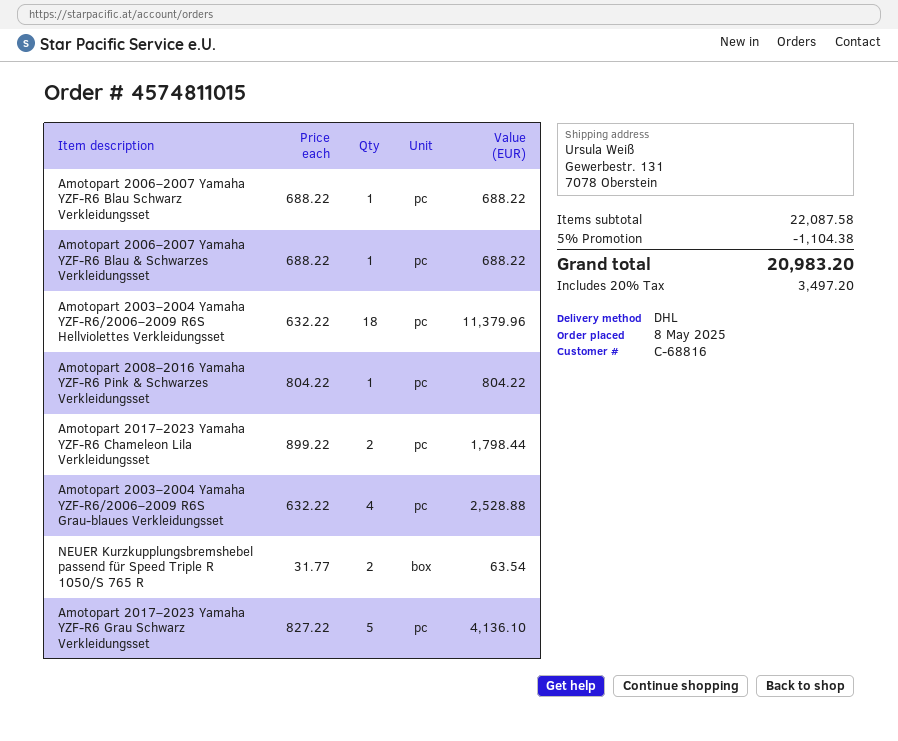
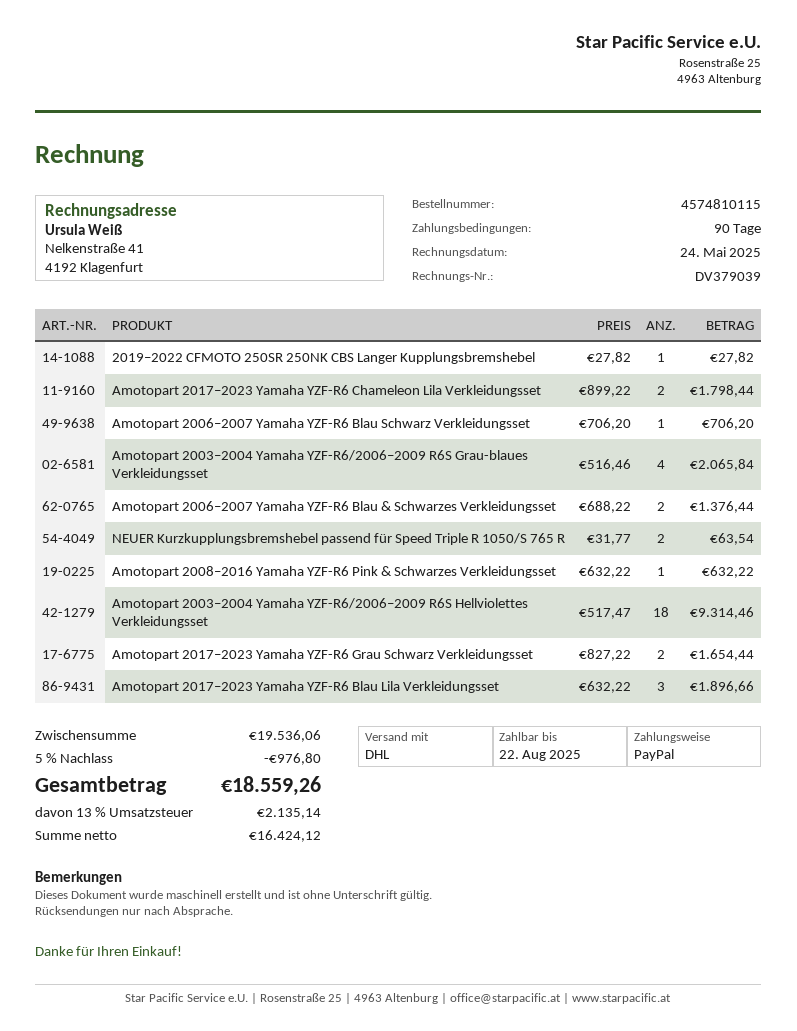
order number: 4574811015 -> 4574810115
Amotopart 2006–2007 Yamaha YZF-R6 Blau Schwarz Verkleidungsset: 1 x 688.22 = 688.22 -> 1 x 706.20 = 706.20
Amotopart 2006–2007 Yamaha YZF-R6 Blau & Schwarzes Verkleidungsset: 1 x 688.22 = 688.22 -> 2 x 688.22 = 1376.44
Amotopart 2003–2004 Yamaha YZF-R6/2006–2009 R6S Hellviolettes Verkleidungsset: 18 x 632.22 = 11379.96 -> 18 x 517.47 = 9314.46
Amotopart 2008–2016 Yamaha YZF-R6 Pink & Schwarzes Verkleidungsset: 1 x 804.22 = 804.22 -> 1 x 632.22 = 632.22
Amotopart 2003–2004 Yamaha YZF-R6/2006–2009 R6S Grau-blaues Verkleidungsset: 4 x 632.22 = 2528.88 -> 4 x 516.46 = 2065.84
Amotopart 2017–2023 Yamaha YZF-R6 Grau Schwarz Verkleidungsset: 5 x 827.22 = 4136.10 -> 2 x 827.22 = 1654.44
2019–2022 CFMOTO 250SR 250NK CBS Langer Kupplungsbremshebel: none -> 1 x 27.82 = 27.82
Amotopart 2017–2023 Yamaha YZF-R6 Blau Lila Verkleidungsset: none -> 3 x 632.22 = 1896.66
subtotal: 22087.58 -> 19536.06
discount: 5% = 1104.38 -> 5% = 976.80
tax: 20% = 3497.20 -> 13% = 2135.14
total: 20983.20 -> 18559.26

